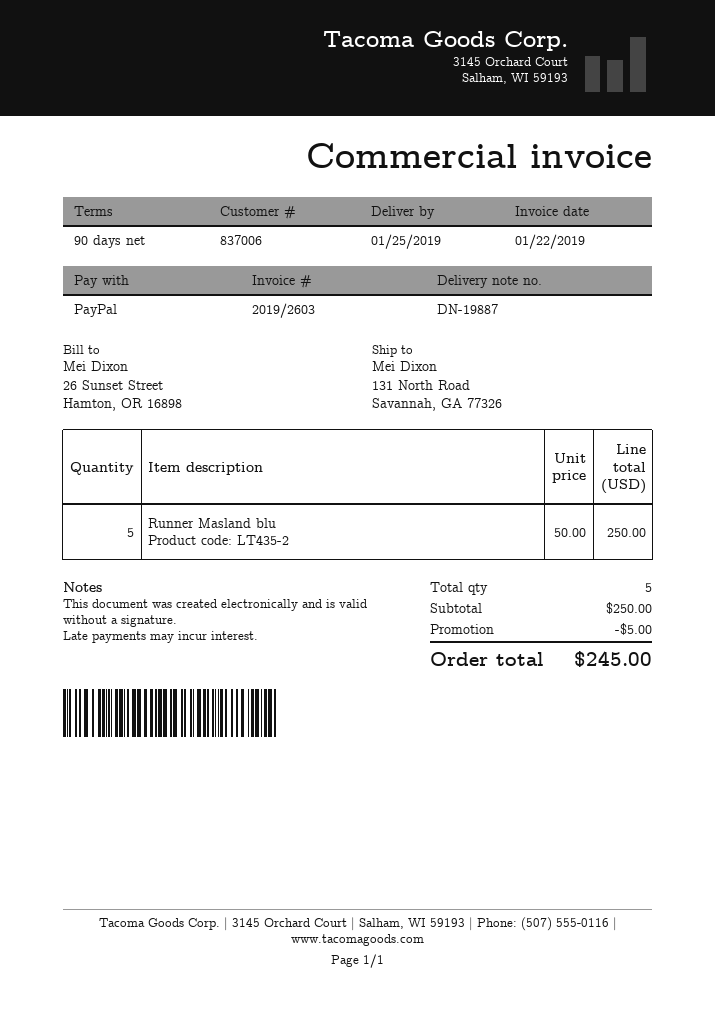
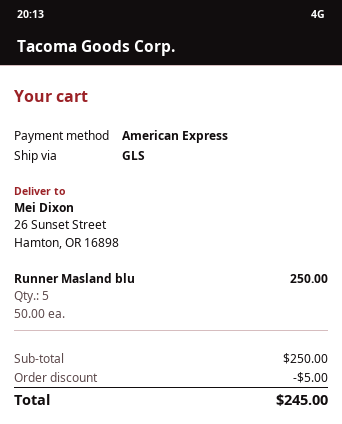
payment method: PayPal -> American Express
ship to: 131 North Road, Savannah, GA 77326 -> 26 Sunset Street, Hamton, OR 16898

